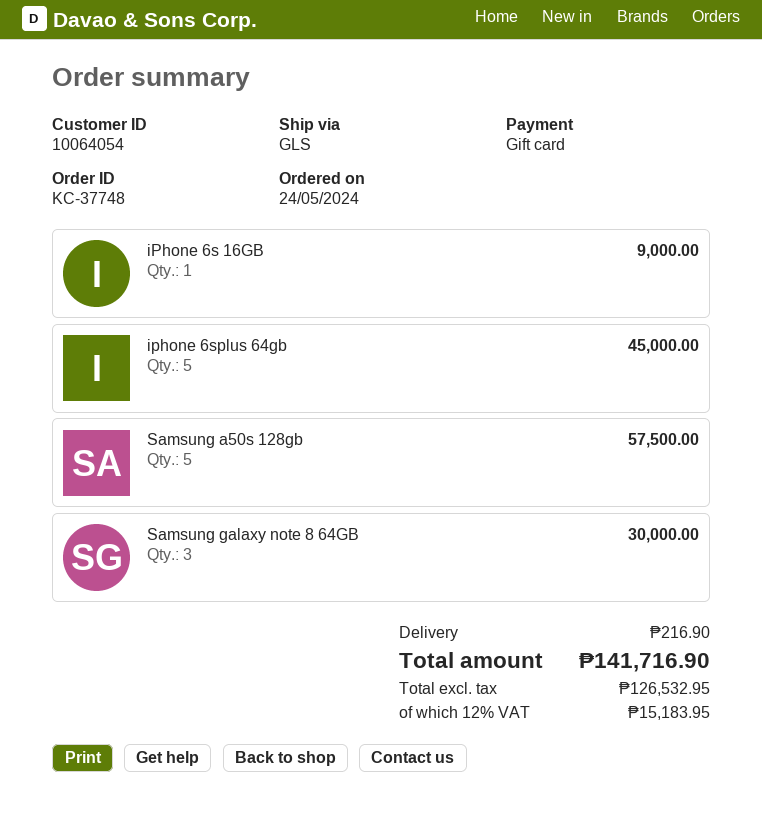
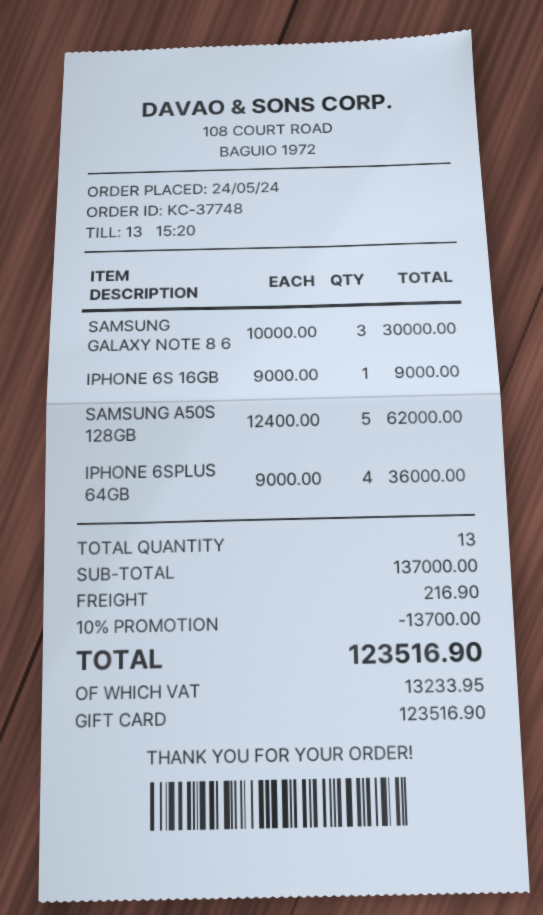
iphone 6splus 64gb: 5 for 45000.00 -> 4 for 36000.00
Samsung a50s 128gb: 5 for 57500.00 -> 5 for 62000.00
discount: none -> 10% = 13700.00
tax: 15183.95 -> 13233.95
total: 141716.90 -> 123516.90

